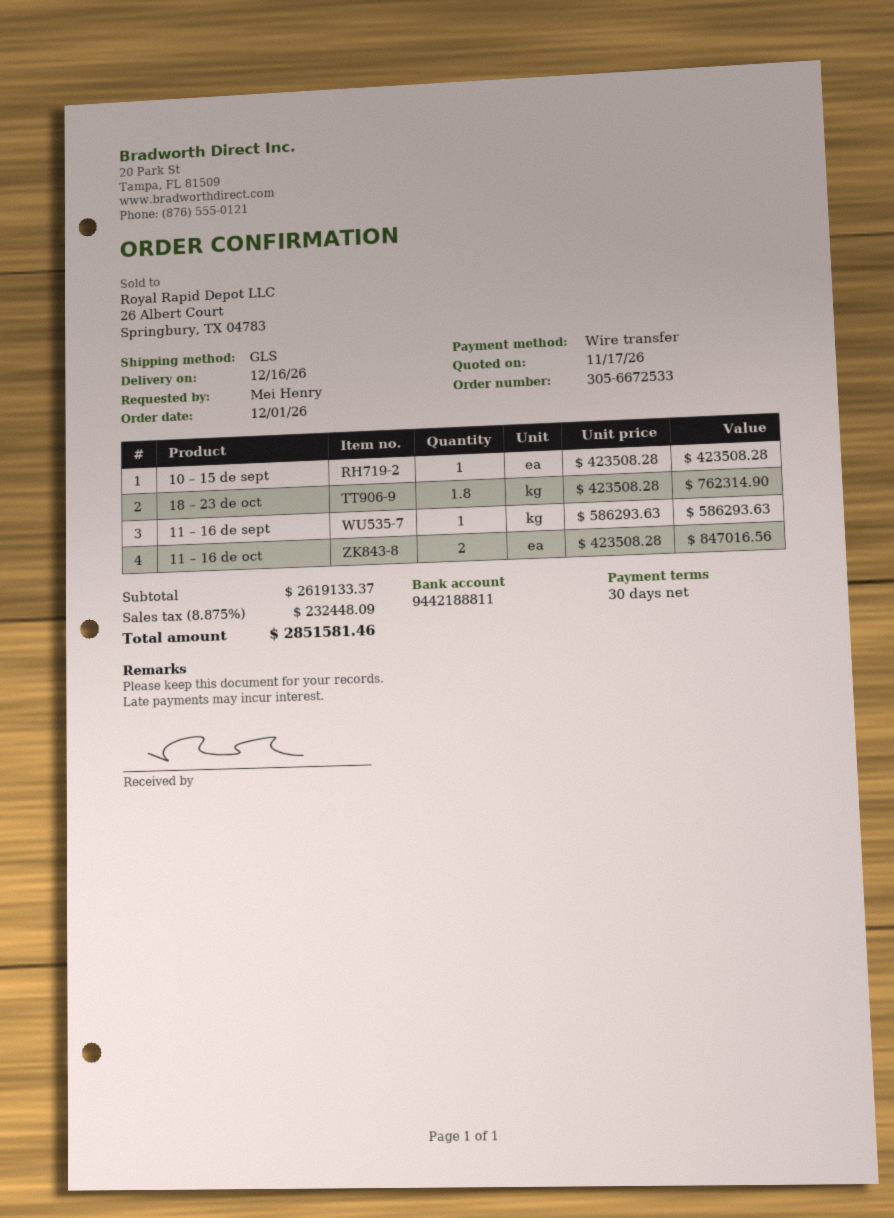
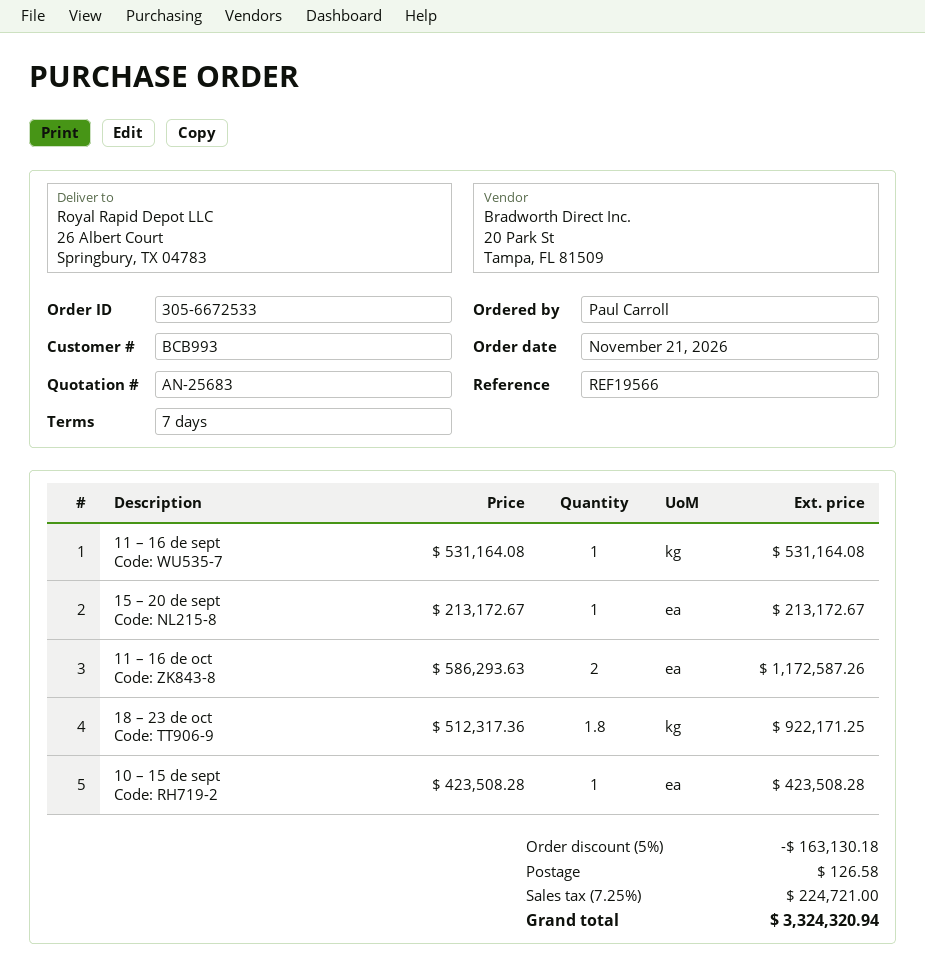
order date: 2026-12-01 -> 2026-11-21
payment terms: 30 days -> 7 days
ordered by: Mei Henry -> Paul Carroll
18 – 23 de oct: 1.8 x 423508.28 = 762314.90 -> 1.8 x 512317.36 = 922171.25
11 – 16 de sept: 1 x 586293.63 = 586293.63 -> 1 x 531164.08 = 531164.08
11 – 16 de oct: 2 x 423508.28 = 847016.56 -> 2 x 586293.63 = 1172587.26
15 – 20 de sept: none -> 1 x 213172.67 = 213172.67
discount: none -> 5% = 163130.18
shipping: none -> 126.58
tax: 8.875% = 232448.09 -> 7.25% = 224721.00
total: 2851581.46 -> 3324320.94

